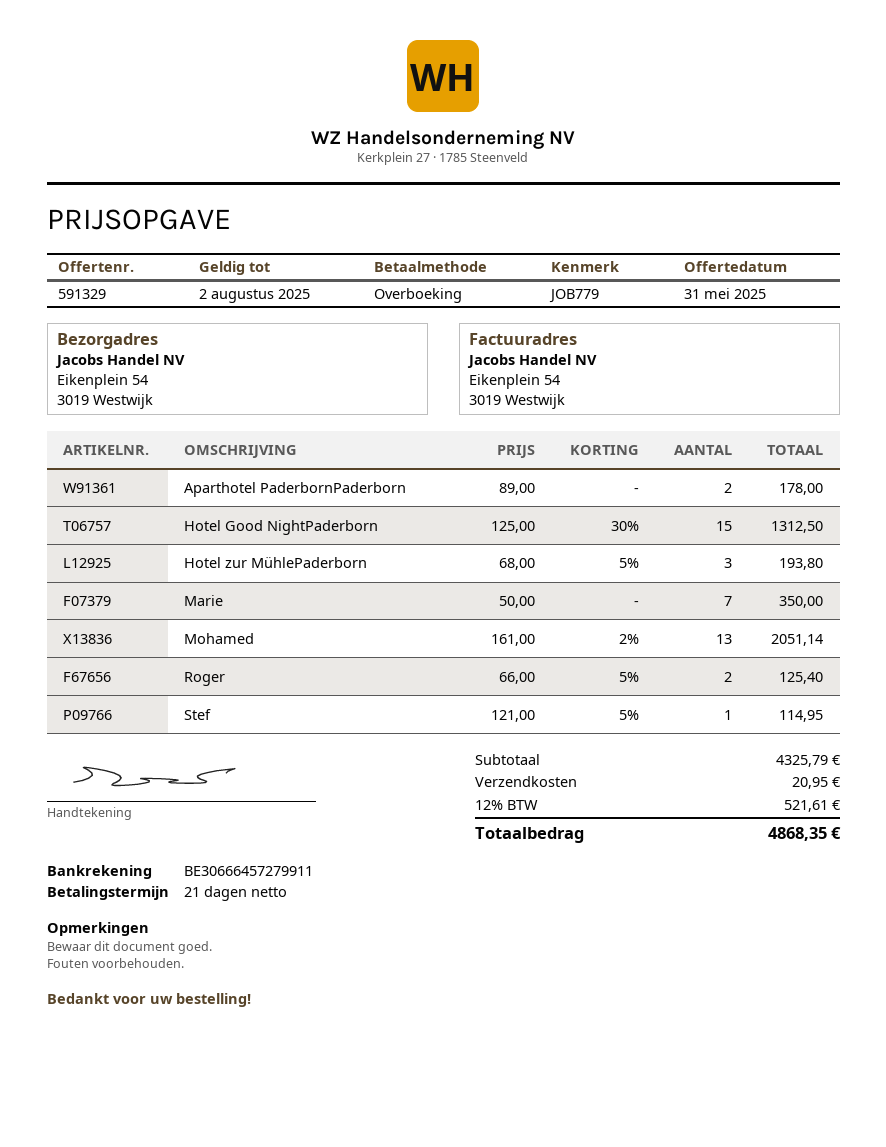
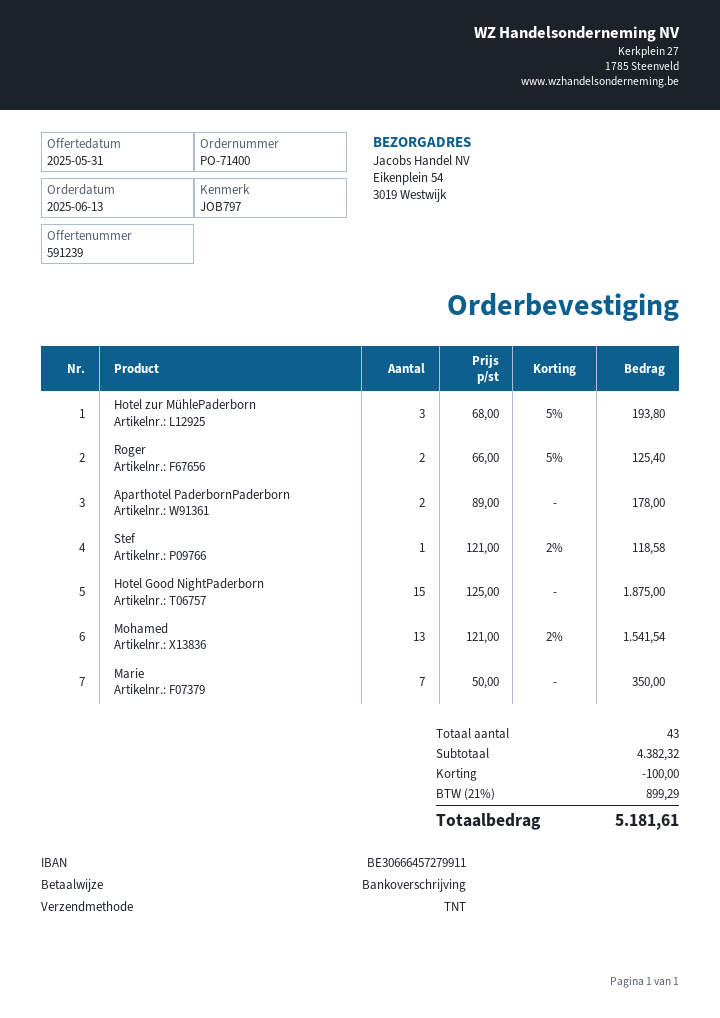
quote number: 591329 -> 591239
reference: JOB779 -> JOB797
Hotel Good NightPaderborn: 15 x 125.00 - 30% = 1312.50 -> 15 x 125.00 = 1875.00
Mohamed: 13 x 161.00 - 2% = 2051.14 -> 13 x 121.00 - 2% = 1541.54
Stef: 1 x 121.00 - 5% = 114.95 -> 1 x 121.00 - 2% = 118.58
subtotal: 4325.79 -> 4382.32
discount: none -> 100.00
shipping: 20.95 -> none
tax: 12% = 521.61 -> 21% = 899.29
total: 4868.35 -> 5181.61

